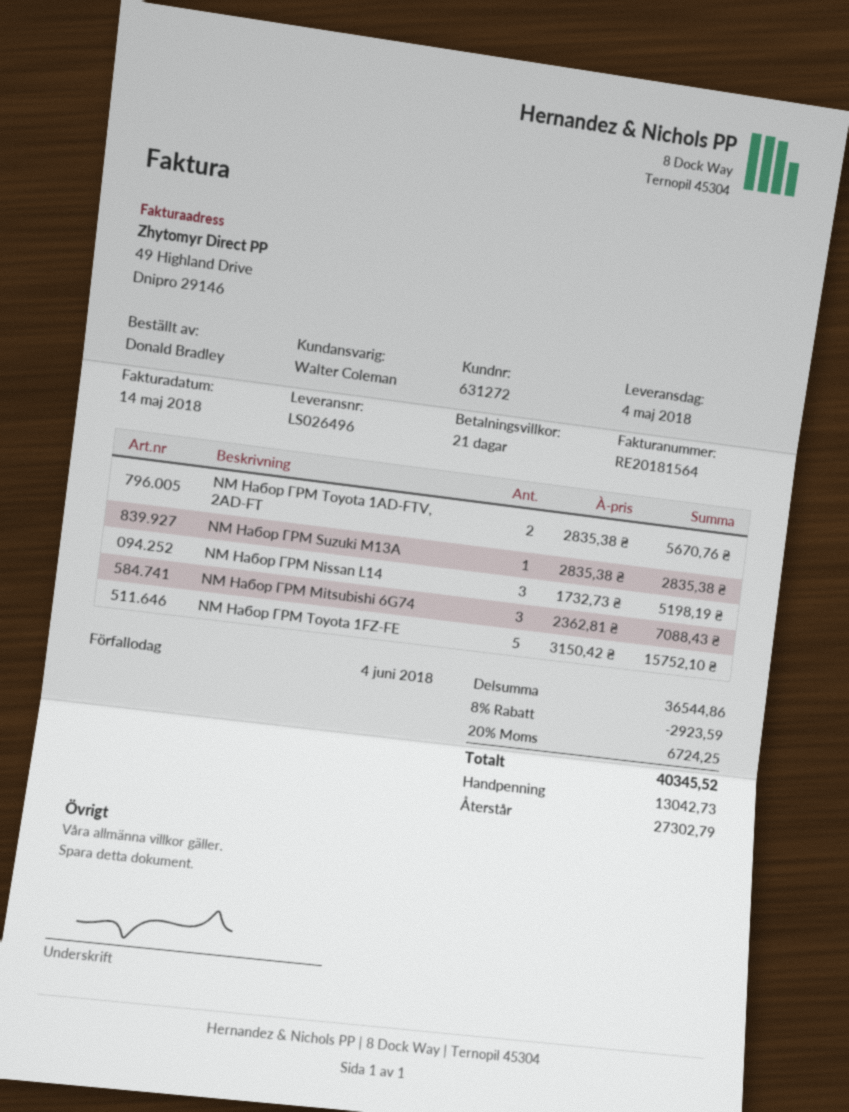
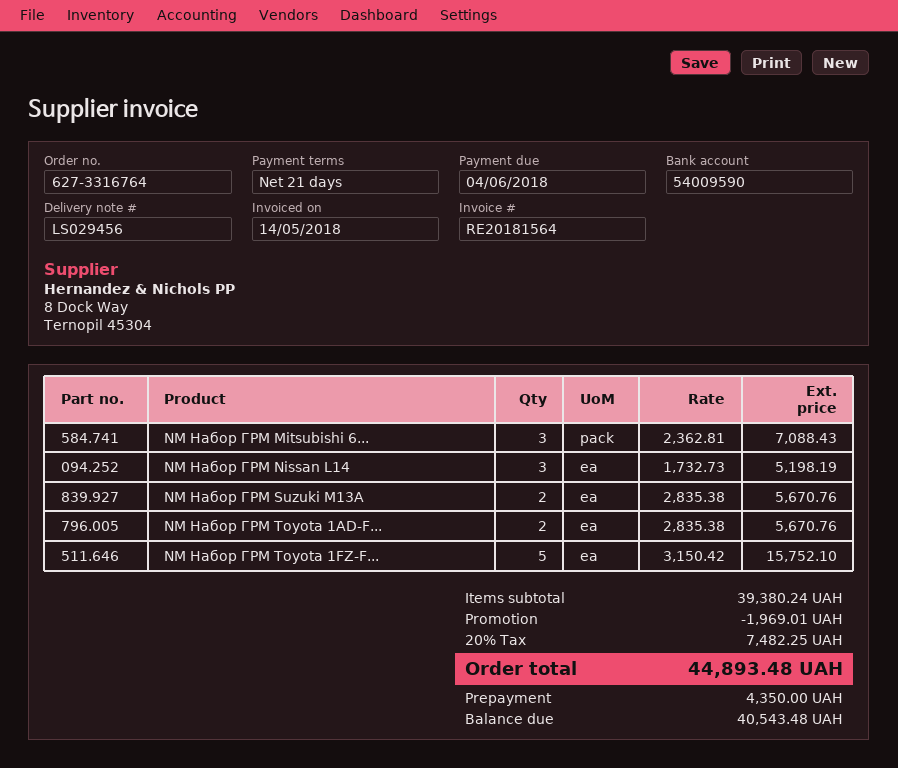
delivery note number: LS026496 -> LS029456
NM Набор ГРМ Suzuki M13A: 1 x 2835.38 = 2835.38 -> 2 x 2835.38 = 5670.76
subtotal: 36544.86 -> 39380.24
discount: 2923.59 -> 1969.01
tax: 20% = 6724.25 -> 20% = 7482.25
total: 40345.52 -> 44893.48
deposit: 13042.73 -> 4350.00
balance: 27302.79 -> 40543.48

